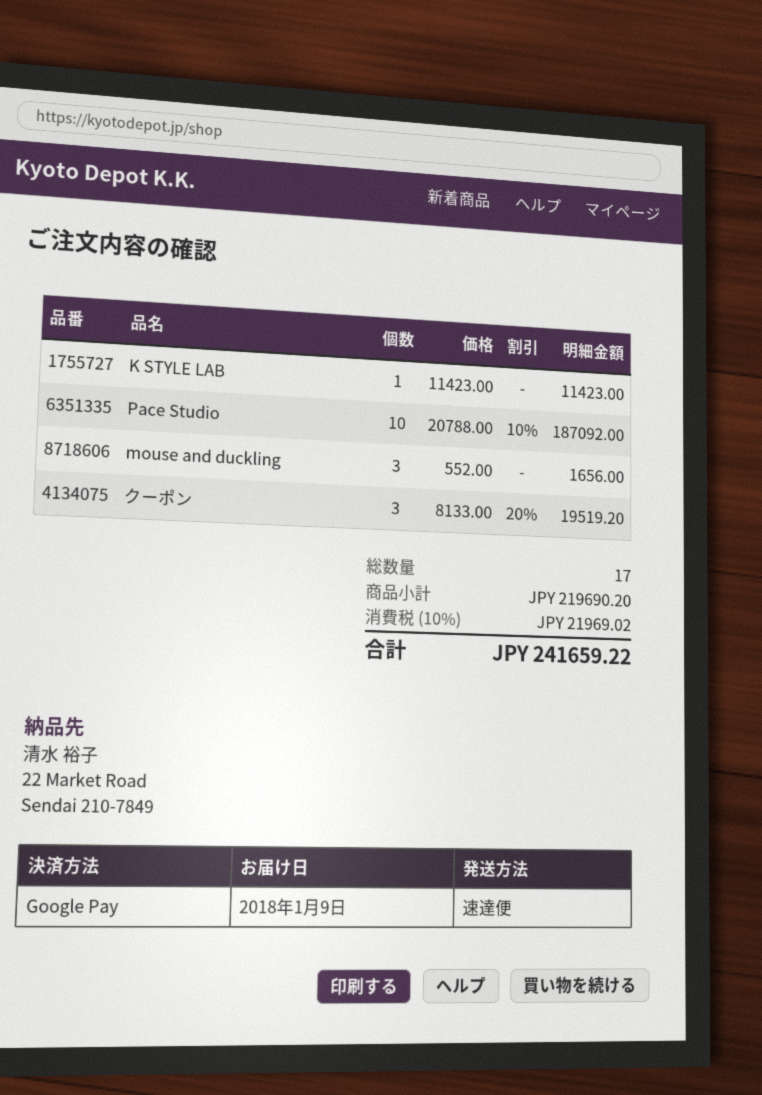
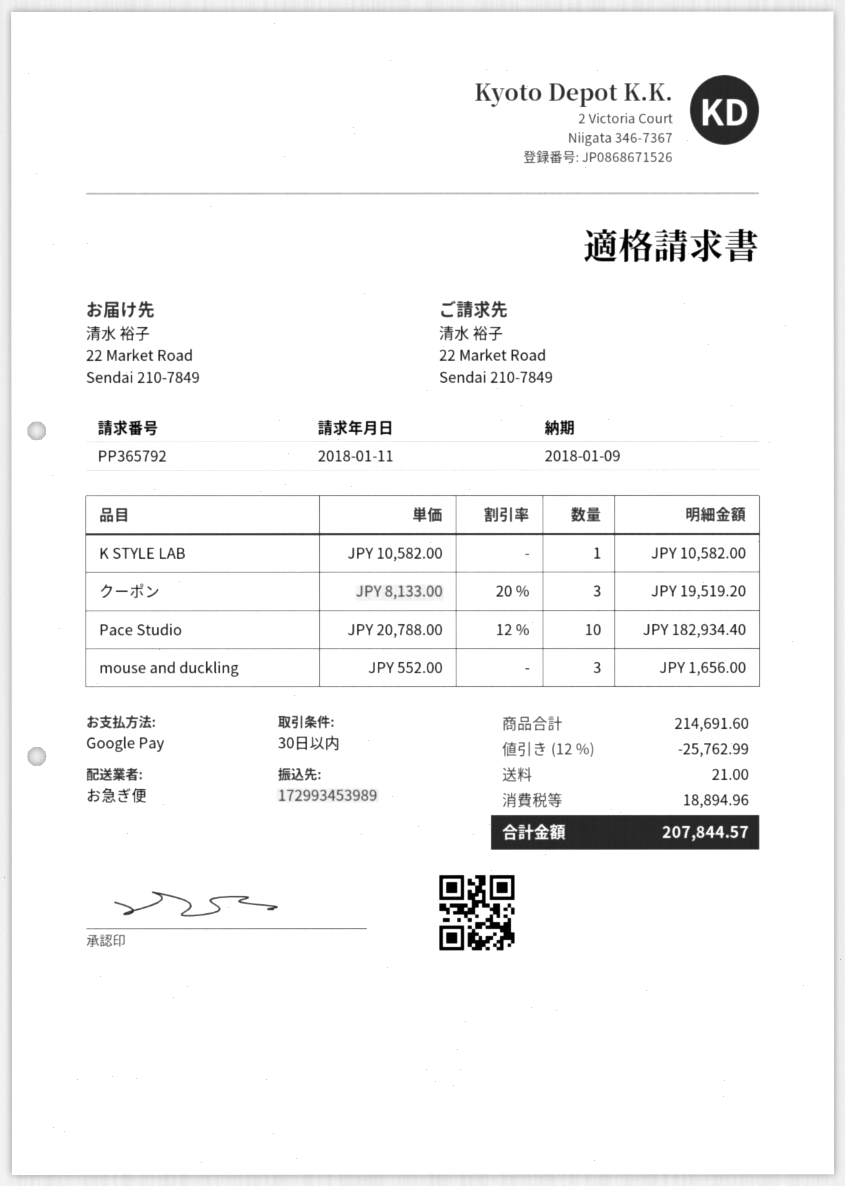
K STYLE LAB: 1 x 11423.00 = 11423.00 -> 1 x 10582.00 = 10582.00
Pace Studio: 10 x 20788.00 - 10% = 187092.00 -> 10 x 20788.00 - 12% = 182934.40
subtotal: 219690.20 -> 214691.60
discount: none -> 12% = 25762.99
shipping: none -> 21.00
tax: 21969.02 -> 18894.96
total: 241659.22 -> 207844.57

